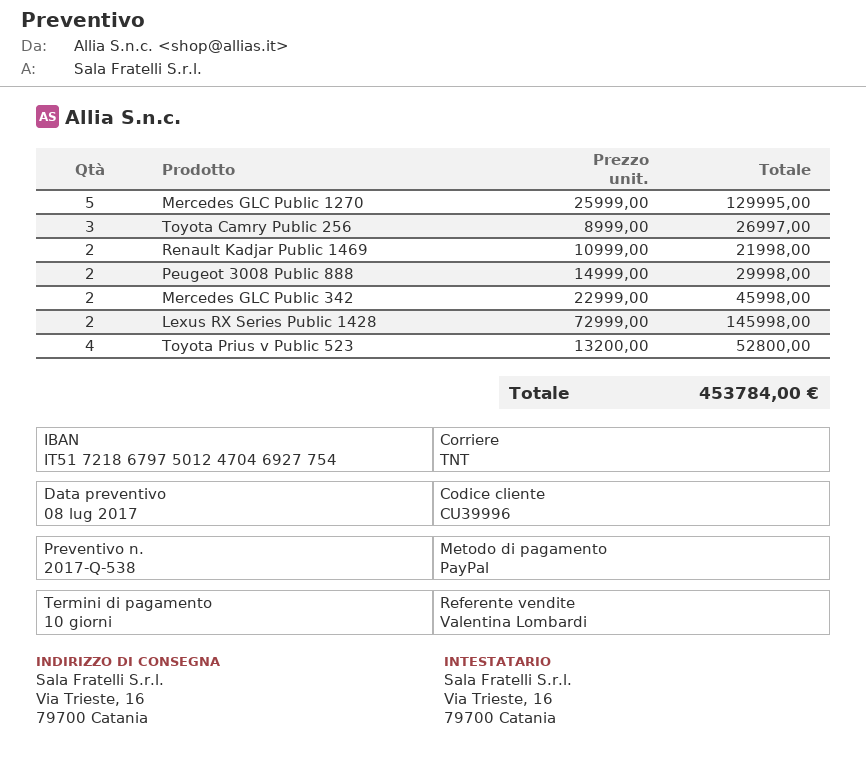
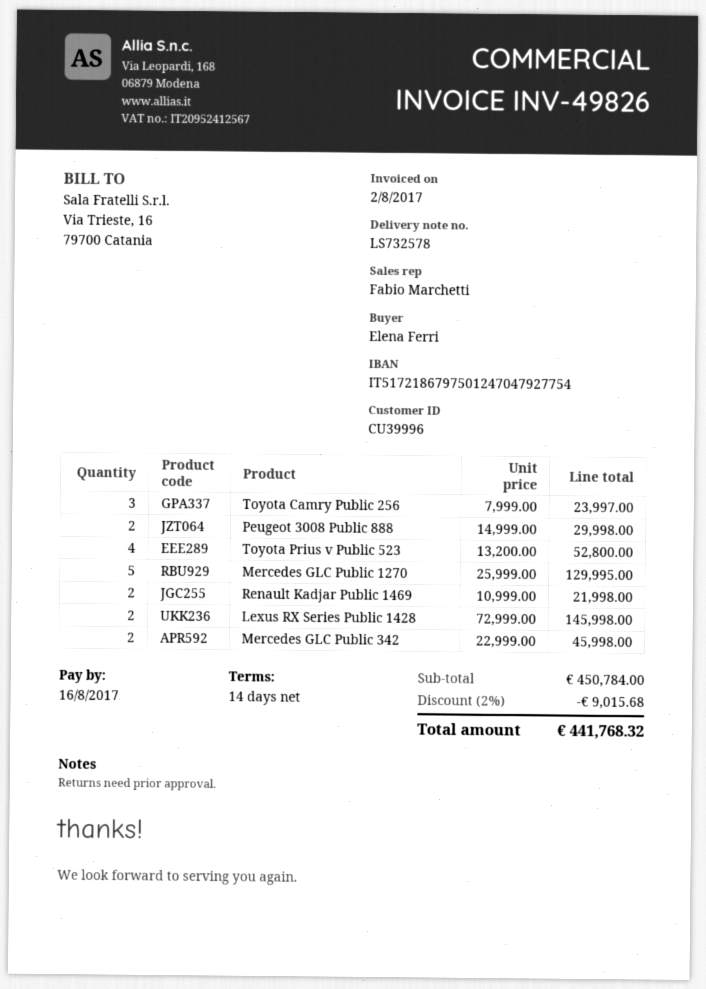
payment terms: 10 days -> 14 days
sales rep: Valentina Lombardi -> Fabio Marchetti
bank account: IT5172186797501247046927754 -> IT5172186797501247047927754
Toyota Camry Public 256: 3 x 8999.00 = 26997.00 -> 3 x 7999.00 = 23997.00
discount: none -> 2% = 9015.68
total: 453784.00 -> 441768.32

